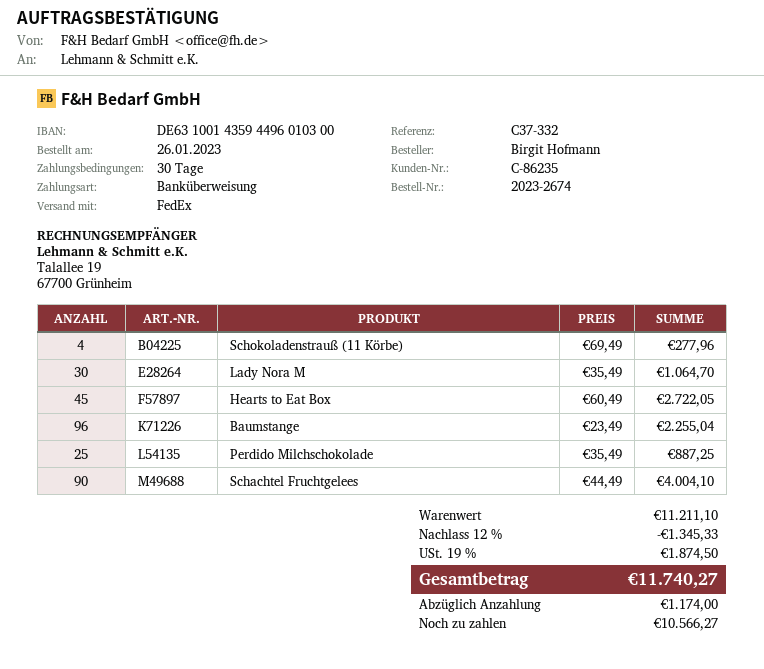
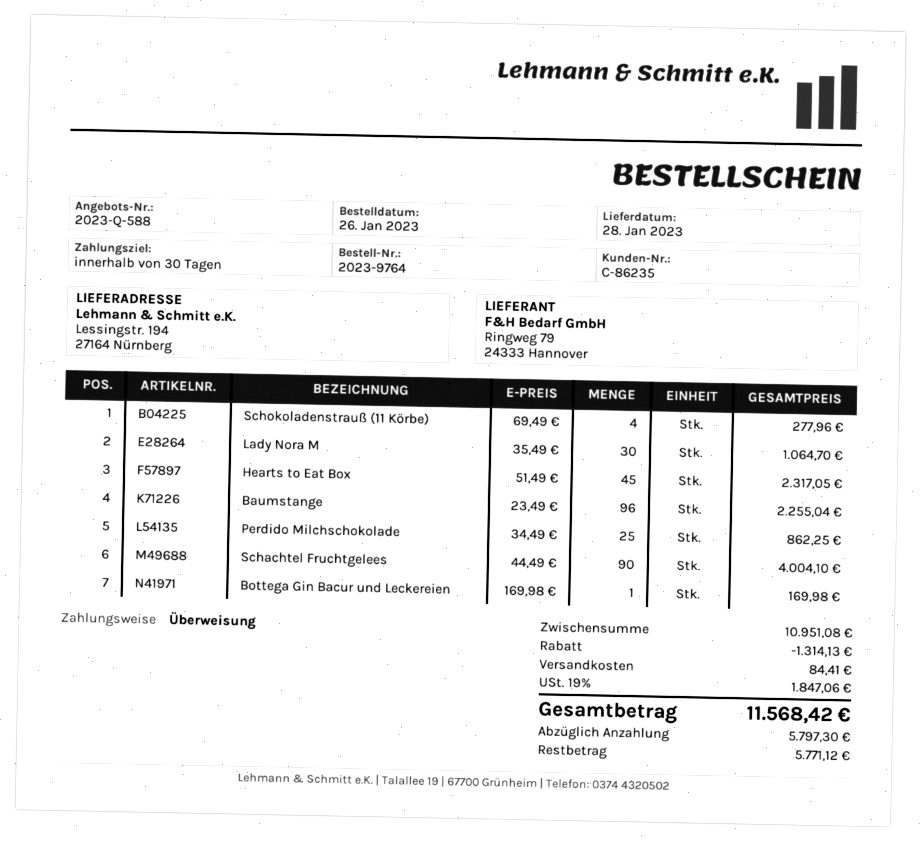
order number: 2023-2674 -> 2023-9764
Hearts to Eat Box: 45 x 60.49 = 2722.05 -> 45 x 51.49 = 2317.05
Perdido Milchschokolade: 25 x 35.49 = 887.25 -> 25 x 34.49 = 862.25
Bottega Gin Bacur und Leckereien: none -> 1 x 169.98 = 169.98
subtotal: 11211.10 -> 10951.08
discount: 1345.33 -> 1314.13
shipping: none -> 84.41
tax: 19% = 1874.50 -> 19% = 1847.06
total: 11740.27 -> 11568.42
deposit: 1174.00 -> 5797.30
balance: 10566.27 -> 5771.12

